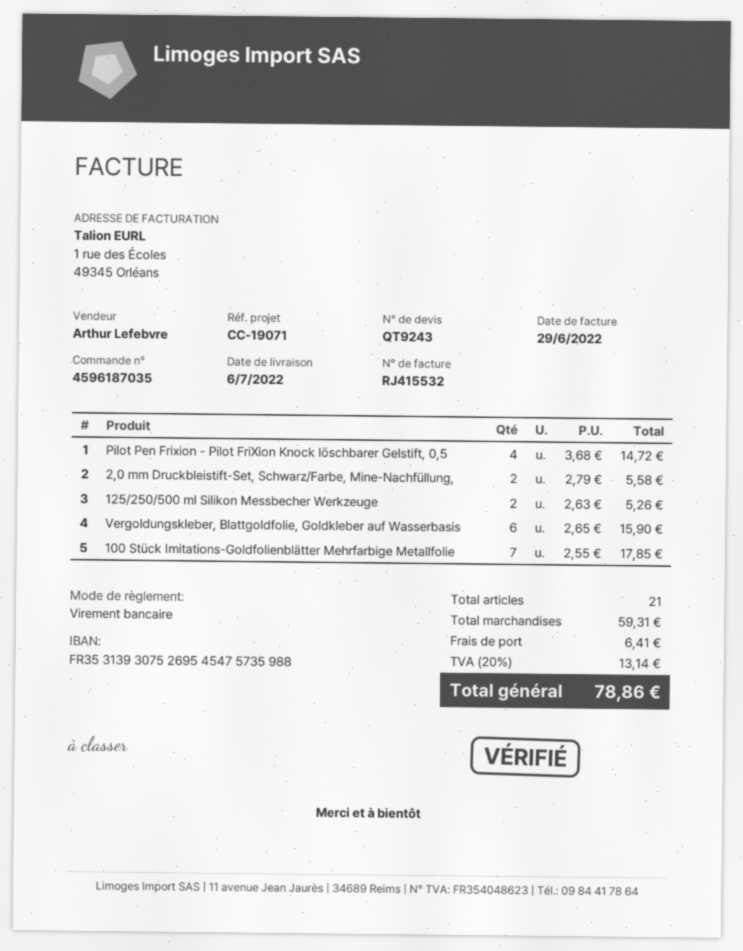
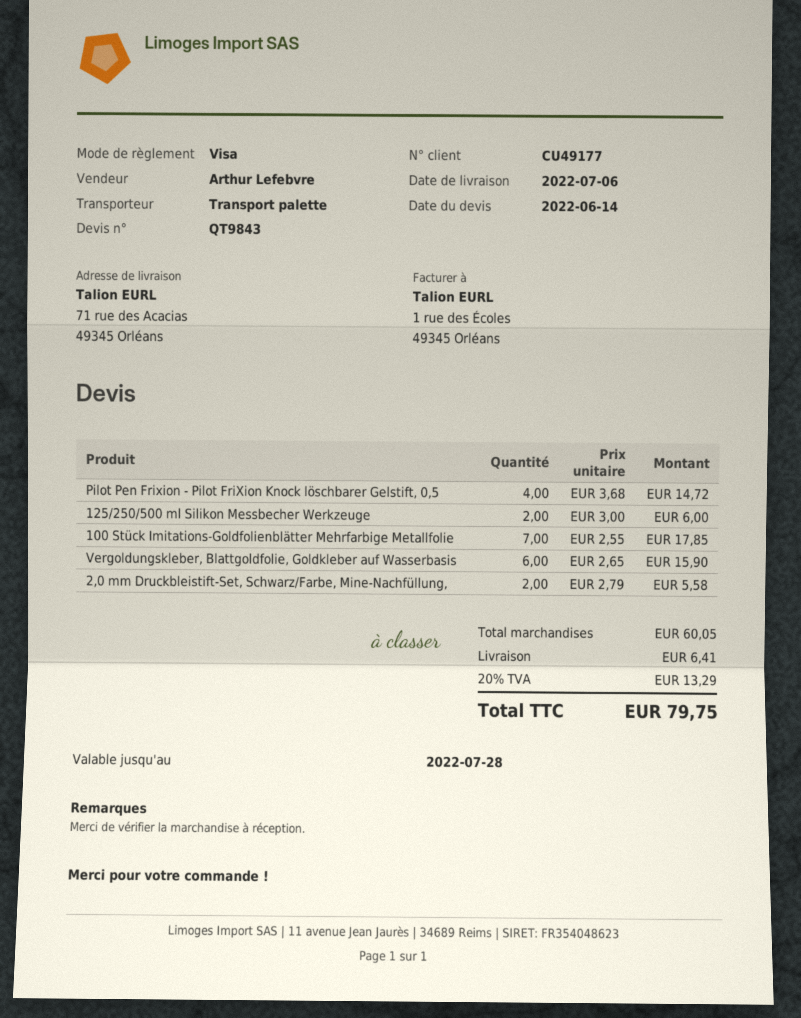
quote number: QT9243 -> QT9843
payment method: bank transfer -> Visa
125/250/500 ml Silikon Messbecher Werkzeuge: 2 x 2.63 = 5.26 -> 2 x 3.00 = 6.00
subtotal: 59.31 -> 60.05
tax: 20% = 13.14 -> 20% = 13.29
total: 78.86 -> 79.75

